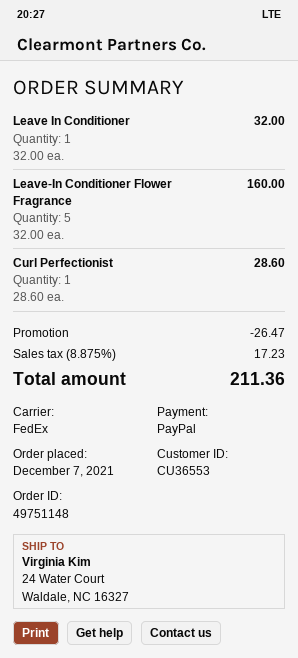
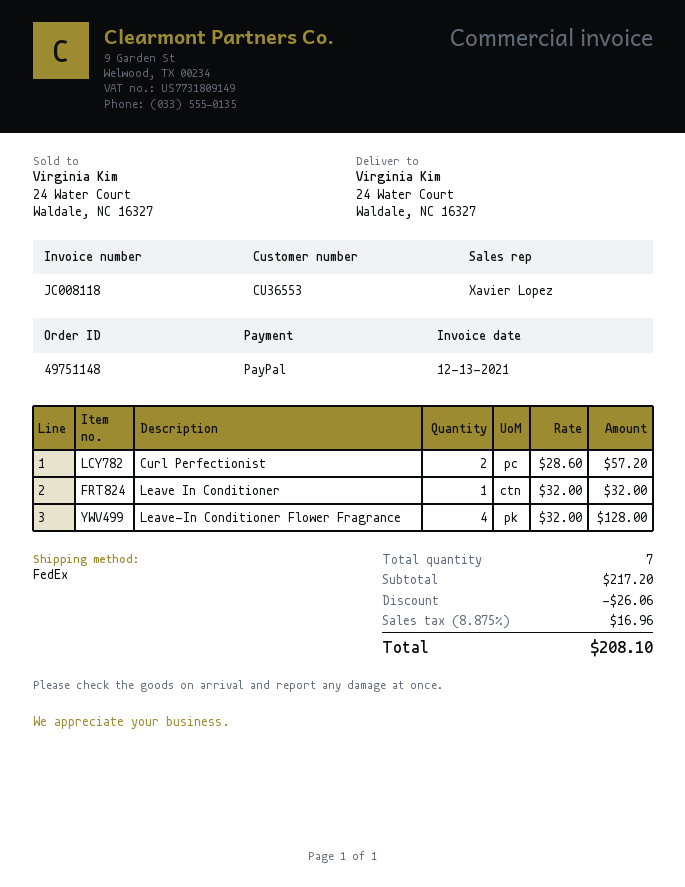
Leave-In Conditioner Flower Fragrance: 5 x 32.00 = 160.00 -> 4 x 32.00 = 128.00
Curl Perfectionist: 1 x 28.60 = 28.60 -> 2 x 28.60 = 57.20
discount: 26.47 -> 26.06
tax: 8.875% = 17.23 -> 8.875% = 16.96
total: 211.36 -> 208.10

